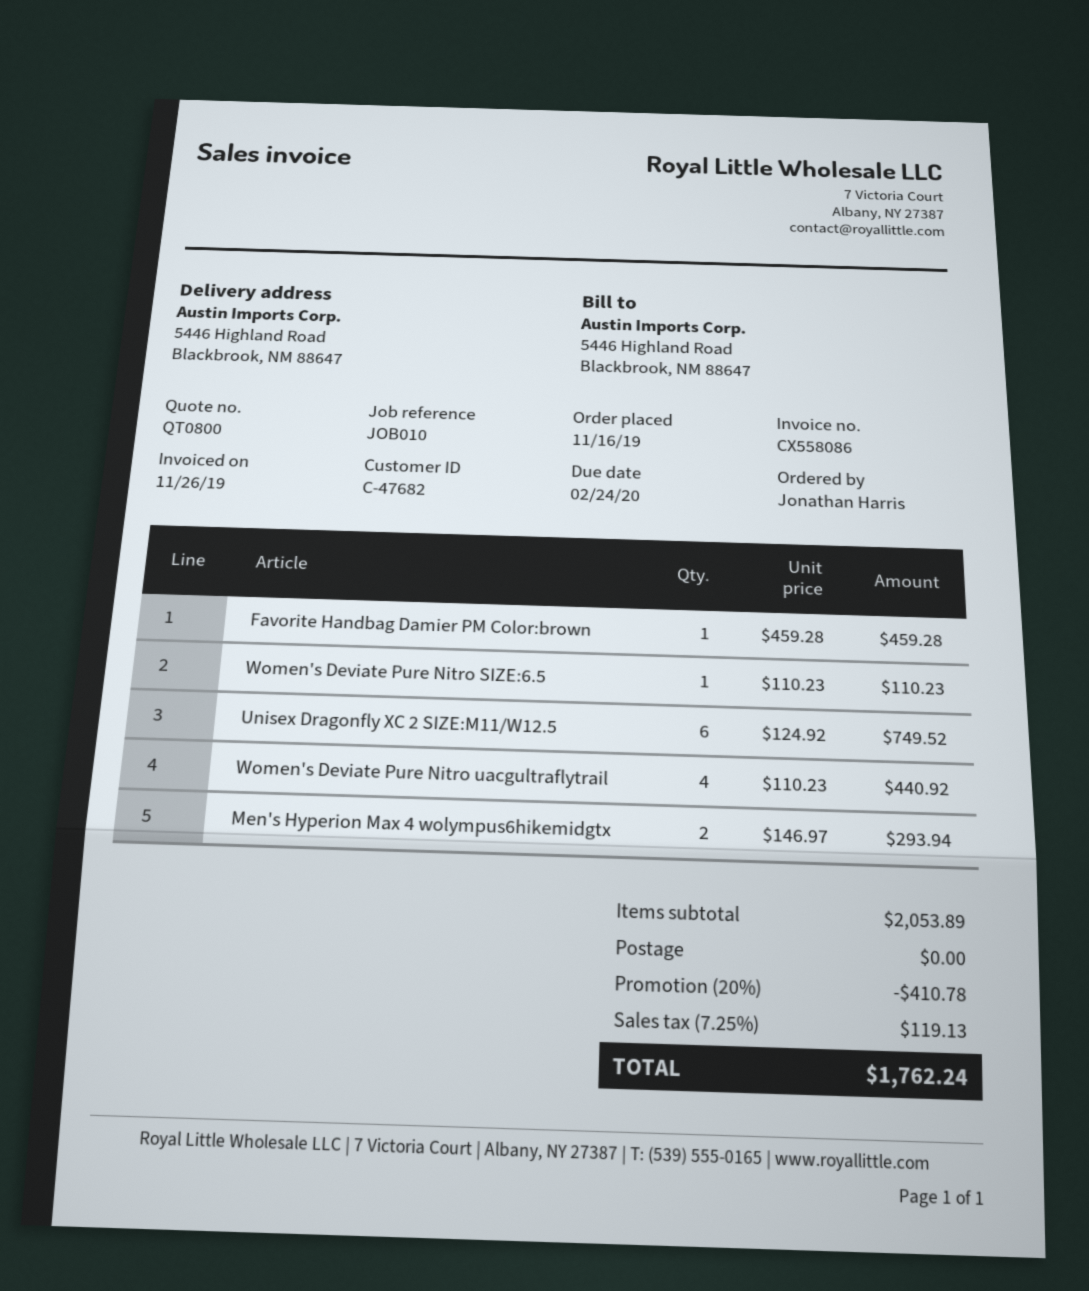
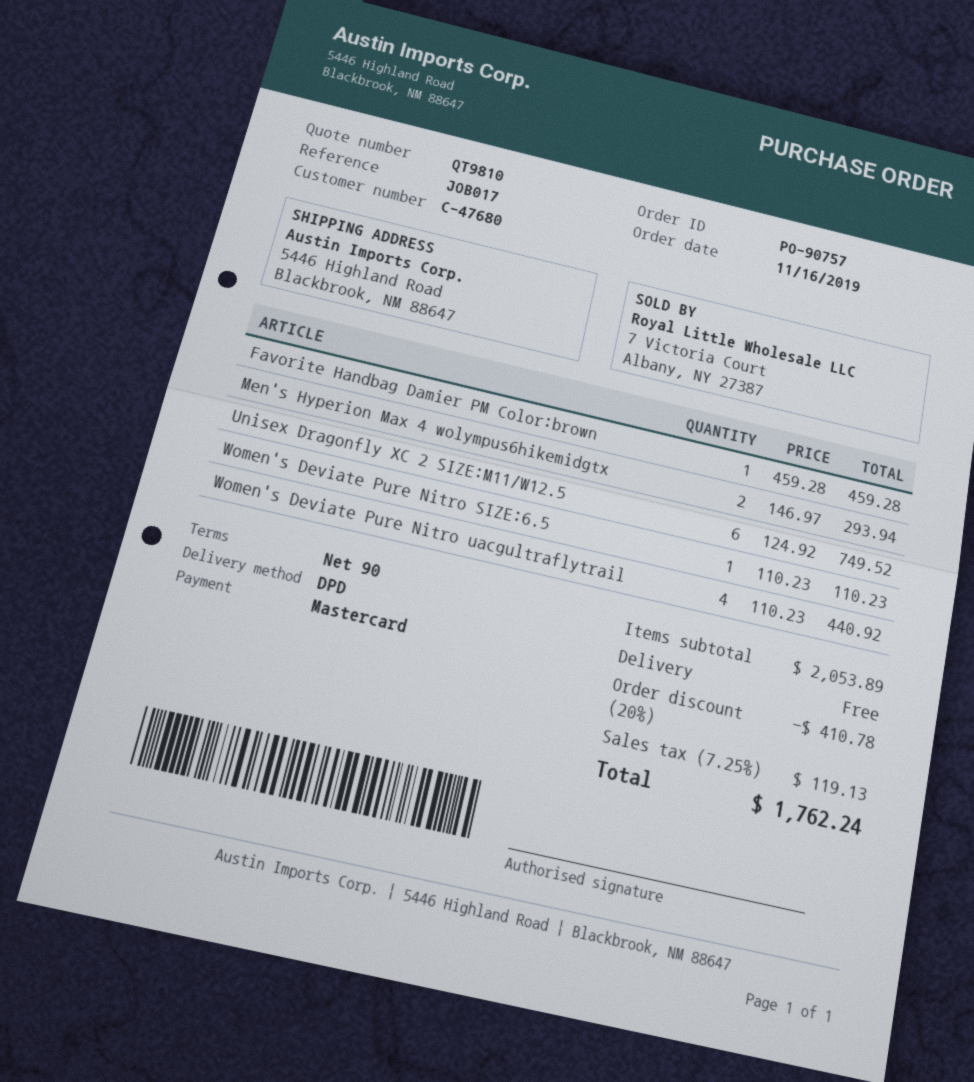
quote number: QT0800 -> QT9810
customer number: C-47682 -> C-47680
reference: JOB010 -> JOB017

